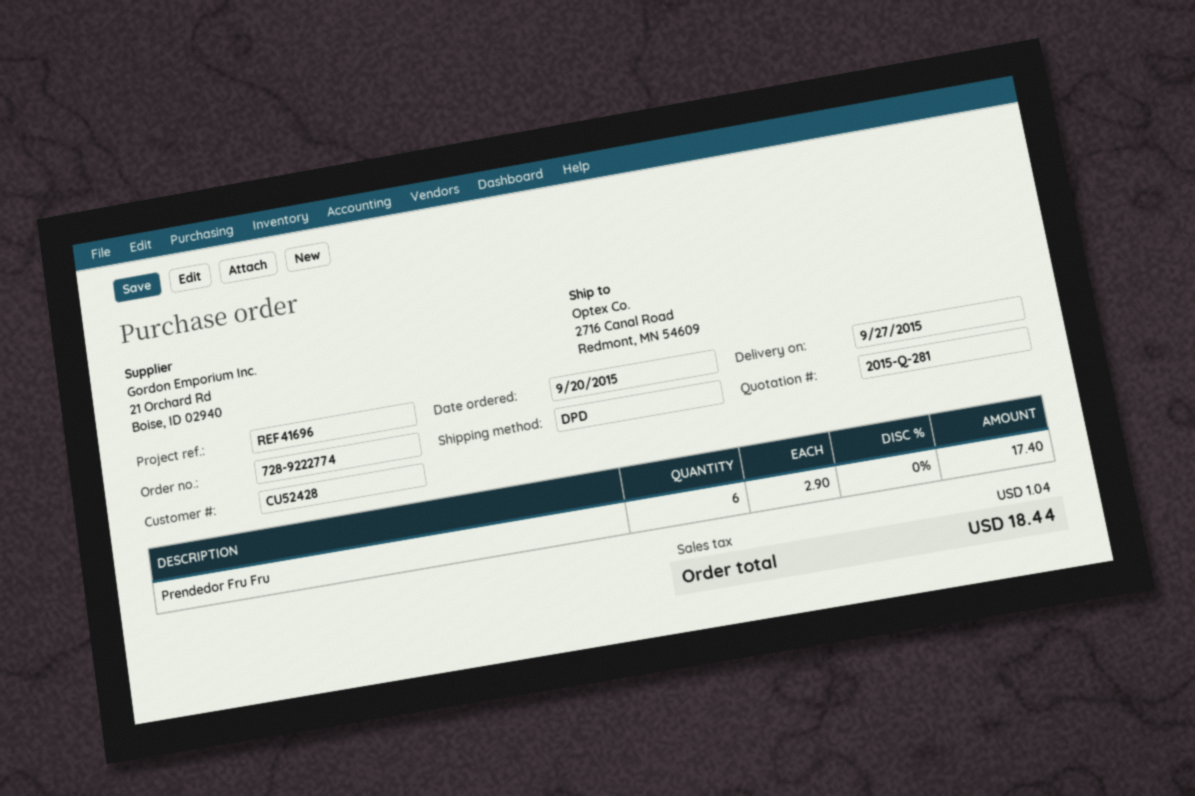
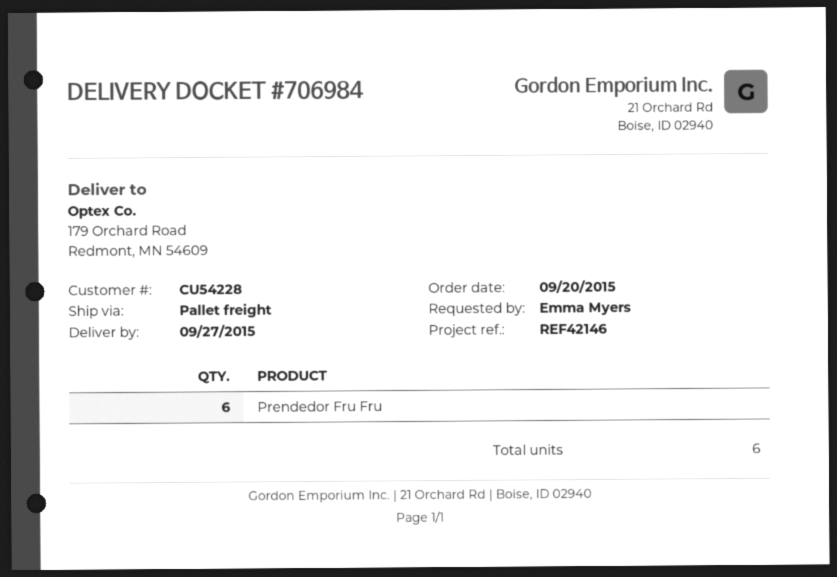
customer number: CU52428 -> CU54228
reference: REF41696 -> REF42146
shipping method: DPD -> pallet freight
ship to: 2716 Canal Road, Redmont, MN 54609 -> 179 Orchard Road, Redmont, MN 54609

